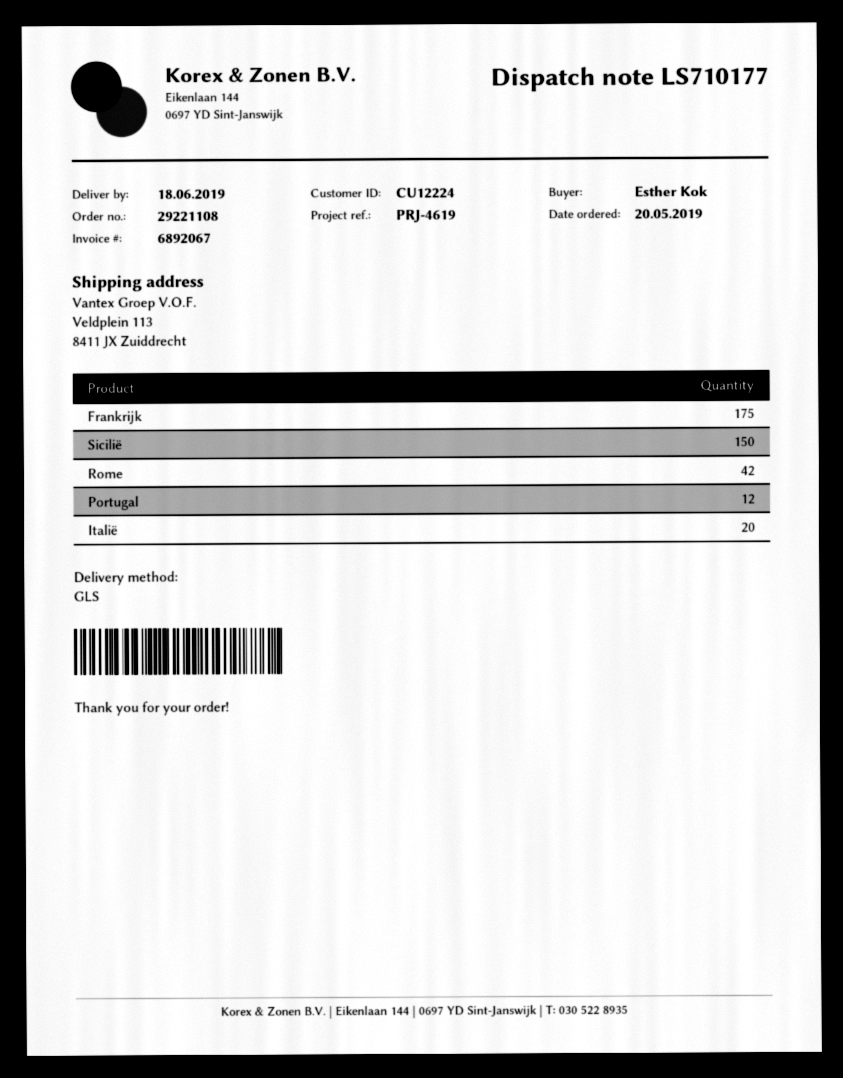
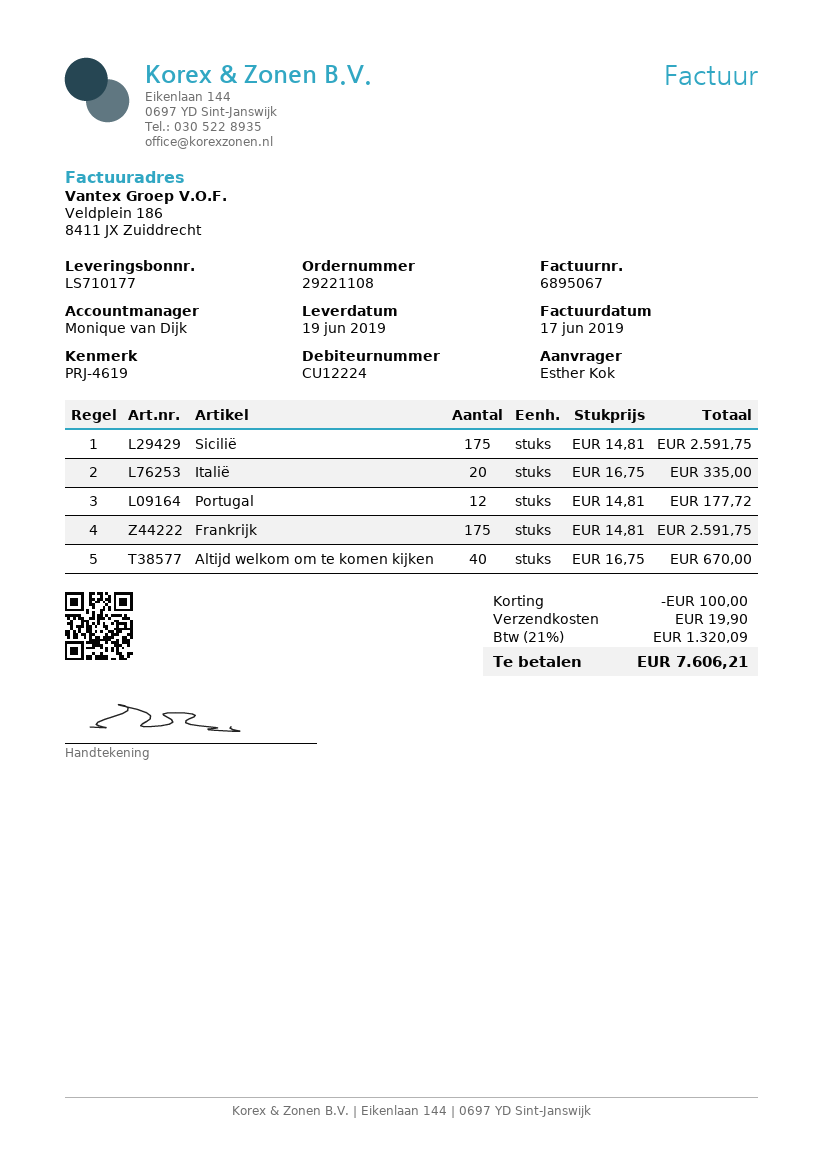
delivery date: 2019-06-18 -> 2019-06-19
invoice number: 6892067 -> 6895067
Sicilië: 150 -> 175
Rome: 42 -> none
Altijd welkom om te komen kijken: none -> 40

